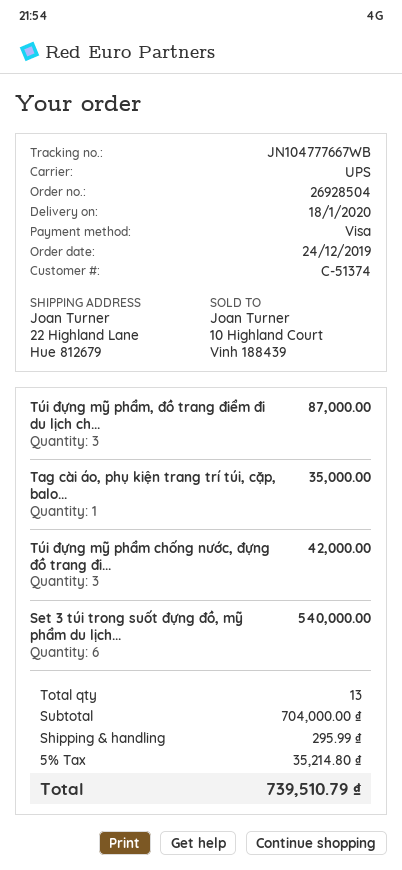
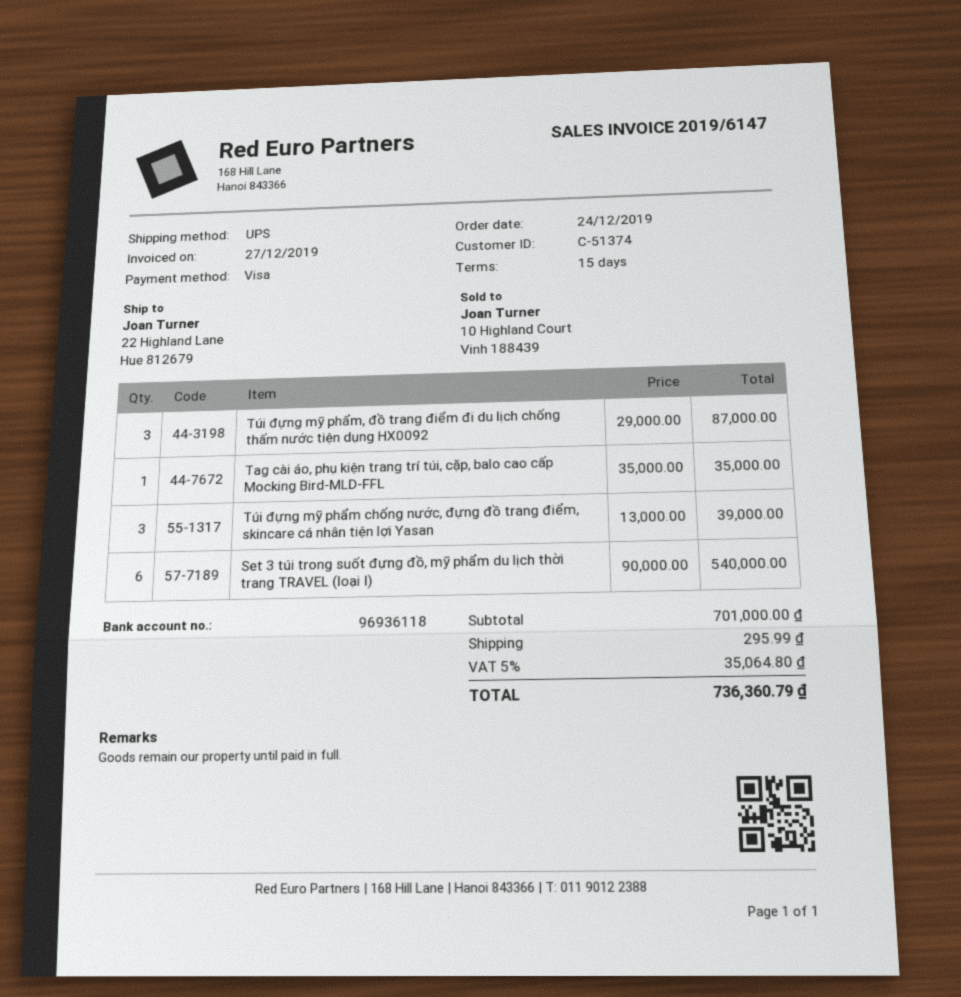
Túi đựng mỹ phẩm chống nước, đựng đồ trang đi...: 3 for 42000.00 -> 3 for 39000.00
subtotal: 704000.00 -> 701000.00
tax: 5% = 35214.80 -> 5% = 35064.80
total: 739510.79 -> 736360.79

